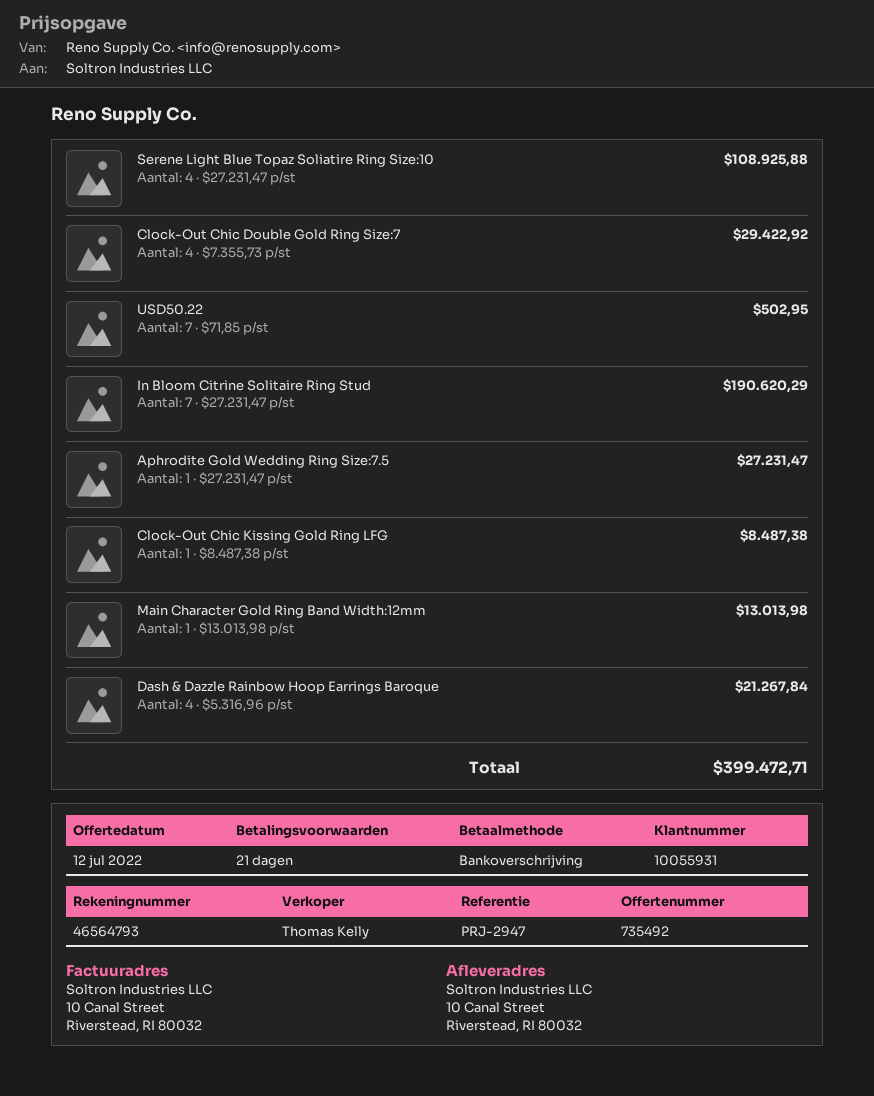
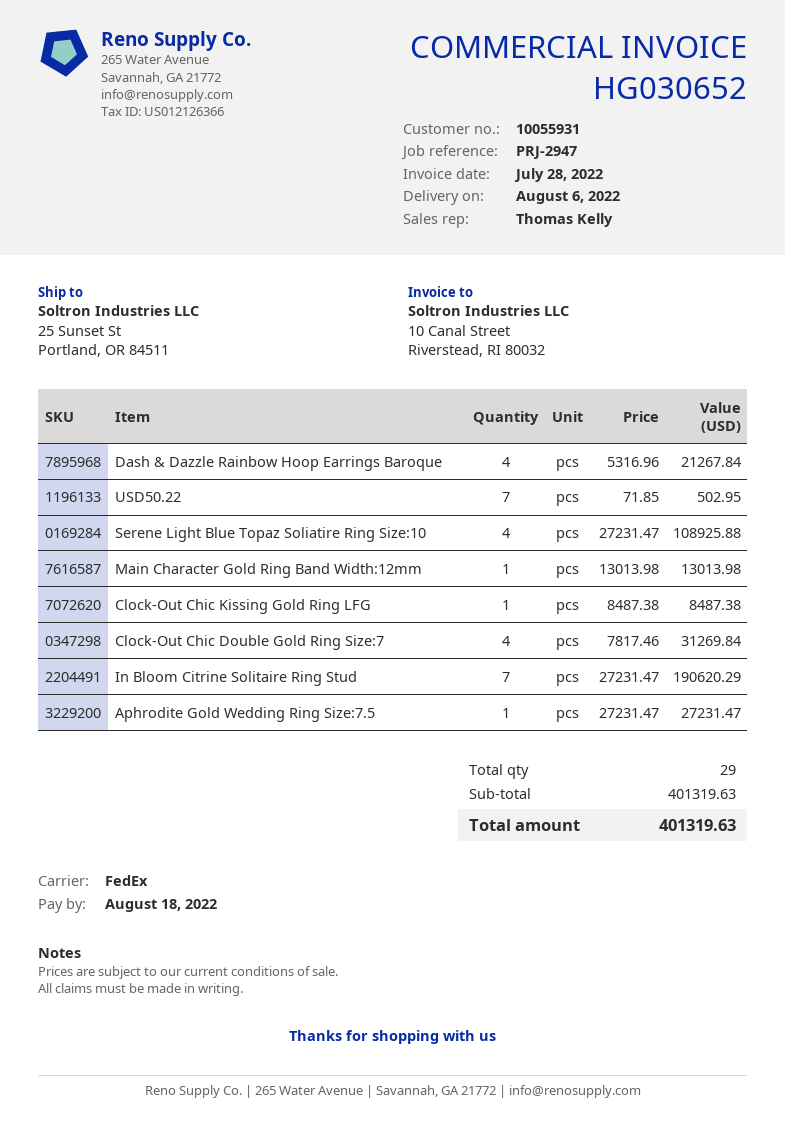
ship to: 10 Canal Street, Riverstead, RI 80032 -> 25 Sunset St, Portland, OR 84511
Clock-Out Chic Double Gold Ring Size:7: 4 x 7355.73 = 29422.92 -> 4 x 7817.46 = 31269.84
total: 399472.71 -> 401319.63

